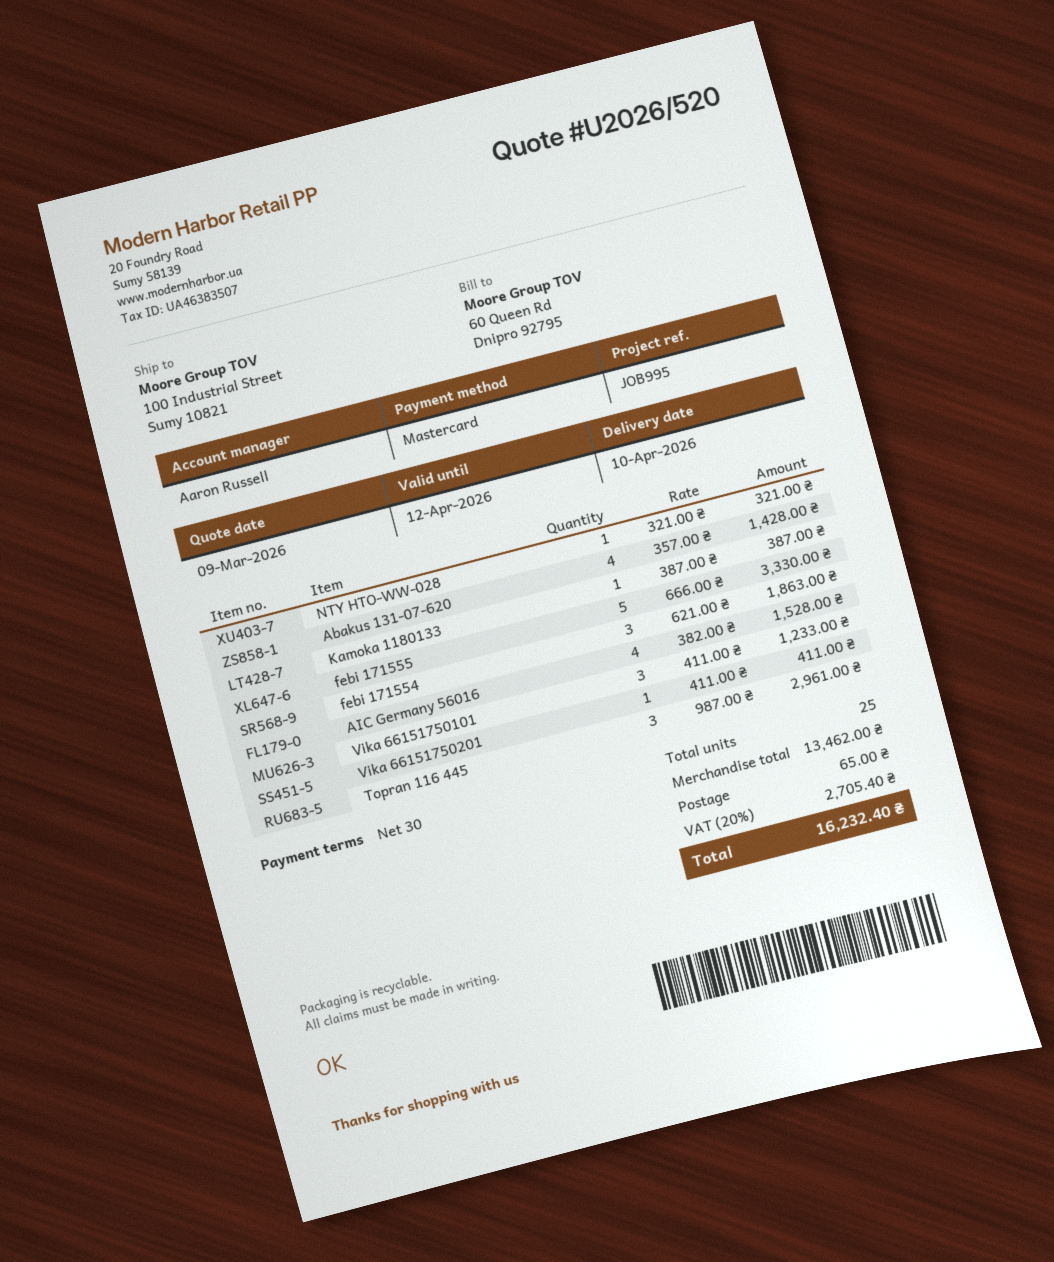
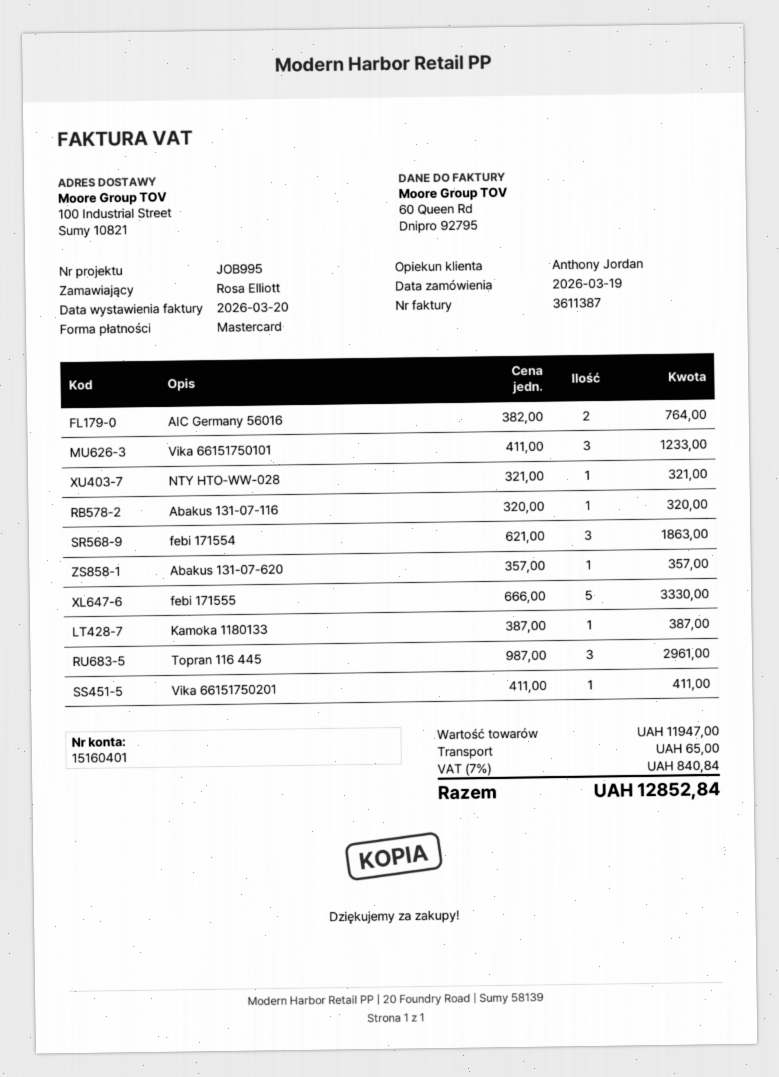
sales rep: Aaron Russell -> Anthony Jordan
Abakus 131-07-620: 4 x 357.00 = 1428.00 -> 1 x 357.00 = 357.00
AIC Germany 56016: 4 x 382.00 = 1528.00 -> 2 x 382.00 = 764.00
Abakus 131-07-116: none -> 1 x 320.00 = 320.00
subtotal: 13462.00 -> 11947.00
tax: 20% = 2705.40 -> 7% = 840.84
total: 16232.40 -> 12852.84

